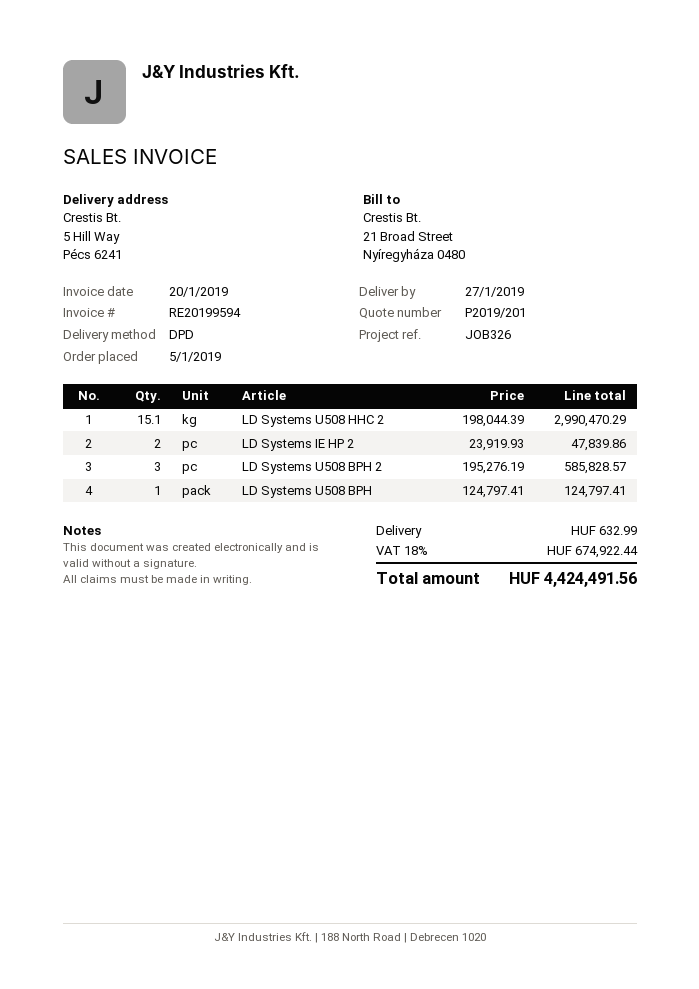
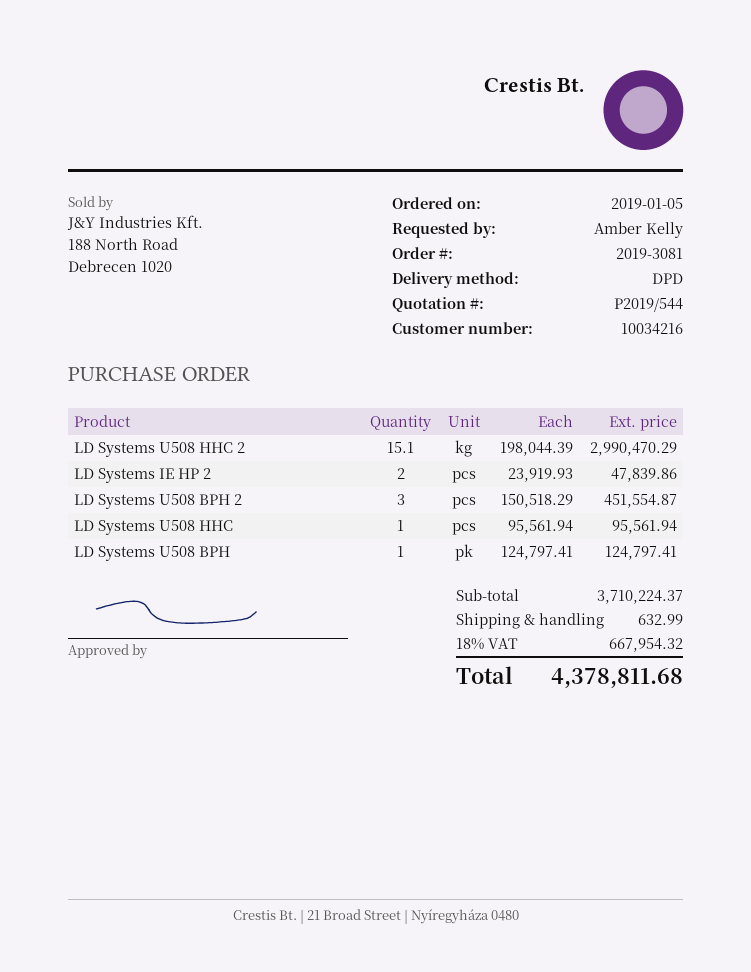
quote number: P2019/201 -> P2019/544
LD Systems U508 BPH 2: 3 x 195276.19 = 585828.57 -> 3 x 150518.29 = 451554.87
LD Systems U508 HHC: none -> 1 x 95561.94 = 95561.94
tax: 18% = 674922.44 -> 18% = 667954.32
total: 4424491.56 -> 4378811.68

